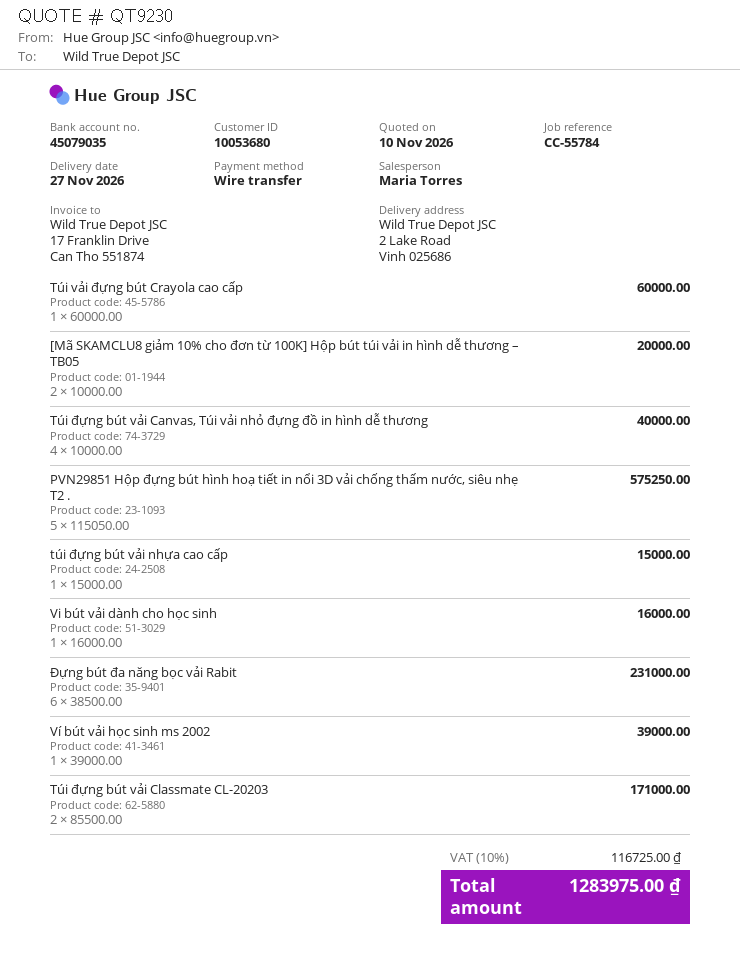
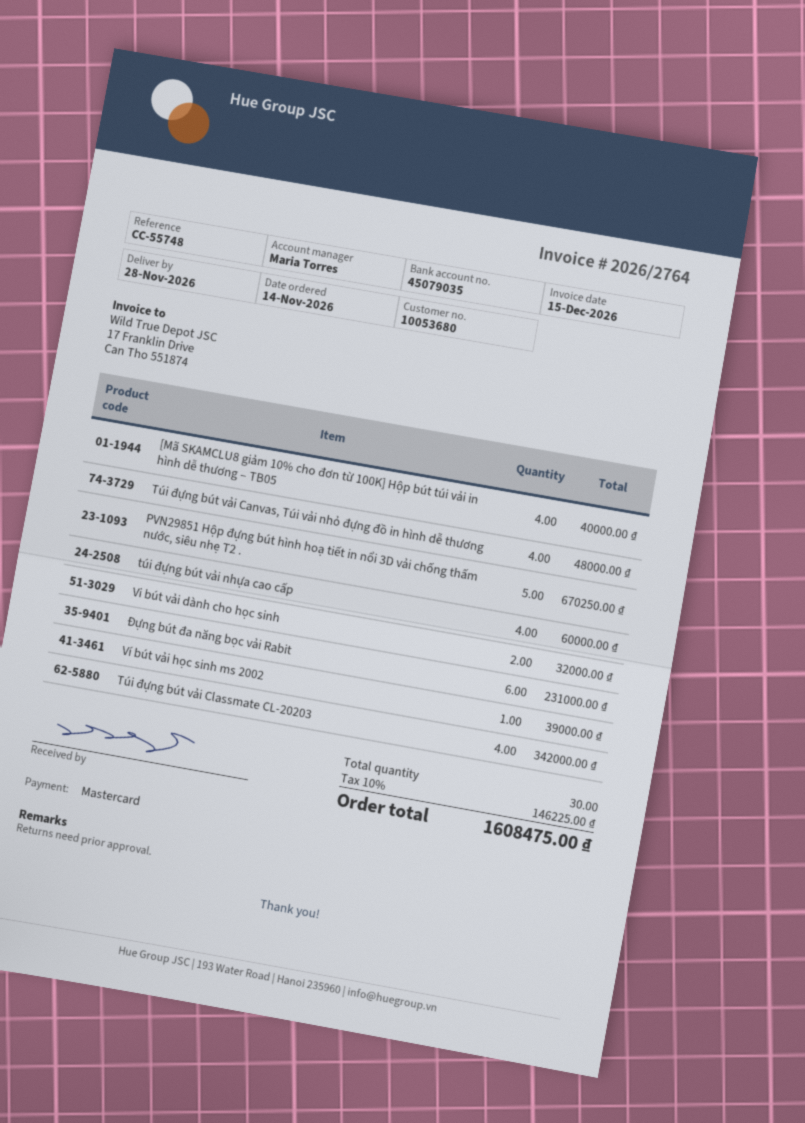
delivery date: 2026-11-27 -> 2026-11-28
reference: CC-55784 -> CC-55748
payment method: bank transfer -> Mastercard
Túi vải đựng bút Crayola cao cấp: 1 for 60000.00 -> none
[Mã SKAMCLU8 giảm 10% cho đơn từ 100K] Hộp bút túi vải in hình dễ thương – TB05: 2 for 20000.00 -> 4 for 40000.00
Túi đựng bút vải Canvas, Túi vải nhỏ đựng đồ in hình dễ thương: 4 for 40000.00 -> 4 for 48000.00
PVN29851 Hộp đựng bút hình hoạ tiết in nổi 3D vải chống thấm nước, siêu nhẹ T2 .: 5 for 575250.00 -> 5 for 670250.00
túi đựng bút vải nhựa cao cấp: 1 for 15000.00 -> 4 for 60000.00
Vi bút vải dành cho học sinh: 1 for 16000.00 -> 2 for 32000.00
Túi đựng bút vải Classmate CL-20203: 2 for 171000.00 -> 4 for 342000.00
tax: 10% = 116725.00 -> 10% = 146225.00
total: 1283975.00 -> 1608475.00

